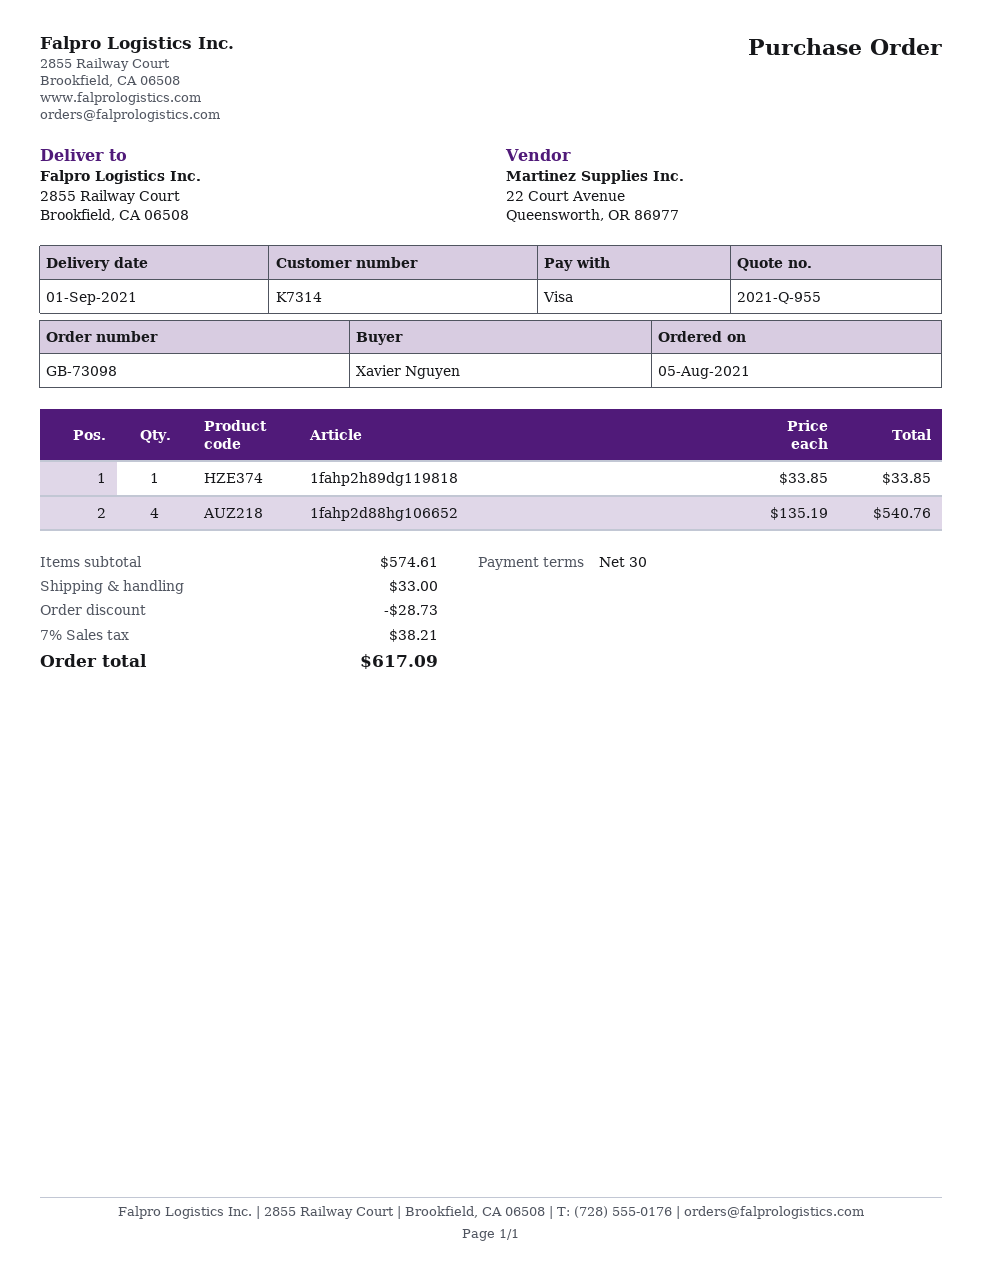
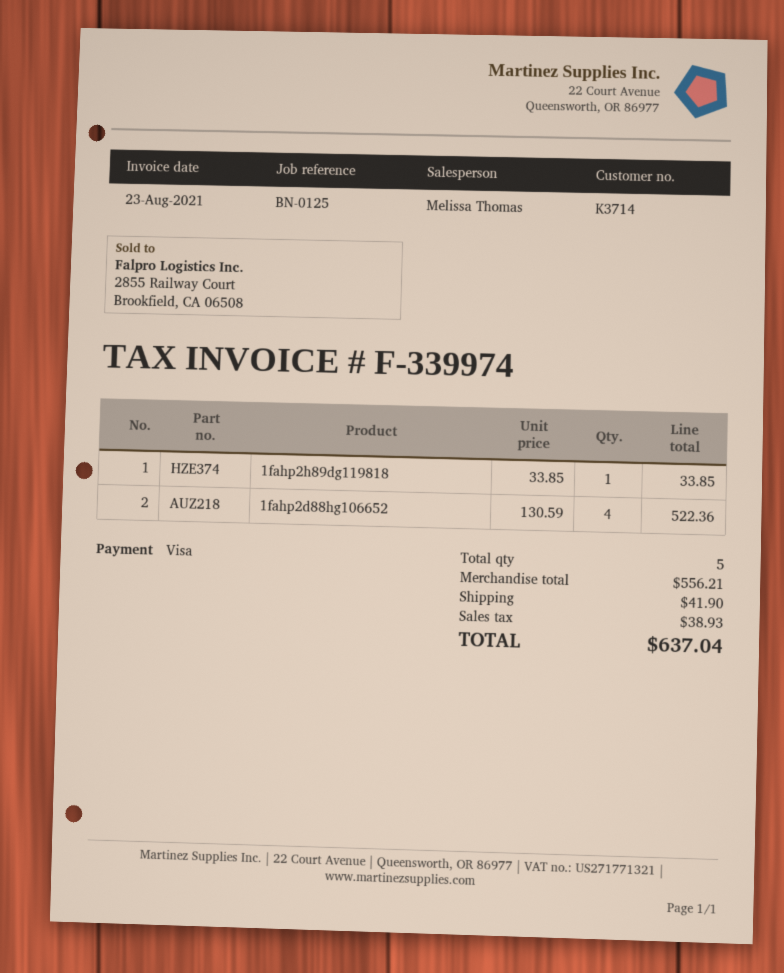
customer number: K7314 -> K3714
1fahp2d88hg106652: 4 x 135.19 = 540.76 -> 4 x 130.59 = 522.36
subtotal: 574.61 -> 556.21
discount: 28.73 -> none
shipping: 33.00 -> 41.90
tax: 38.21 -> 38.93
total: 617.09 -> 637.04

